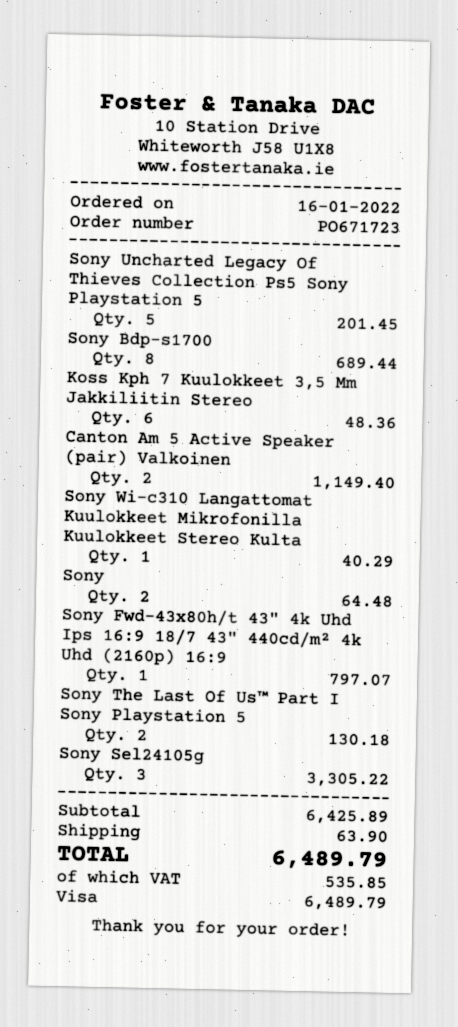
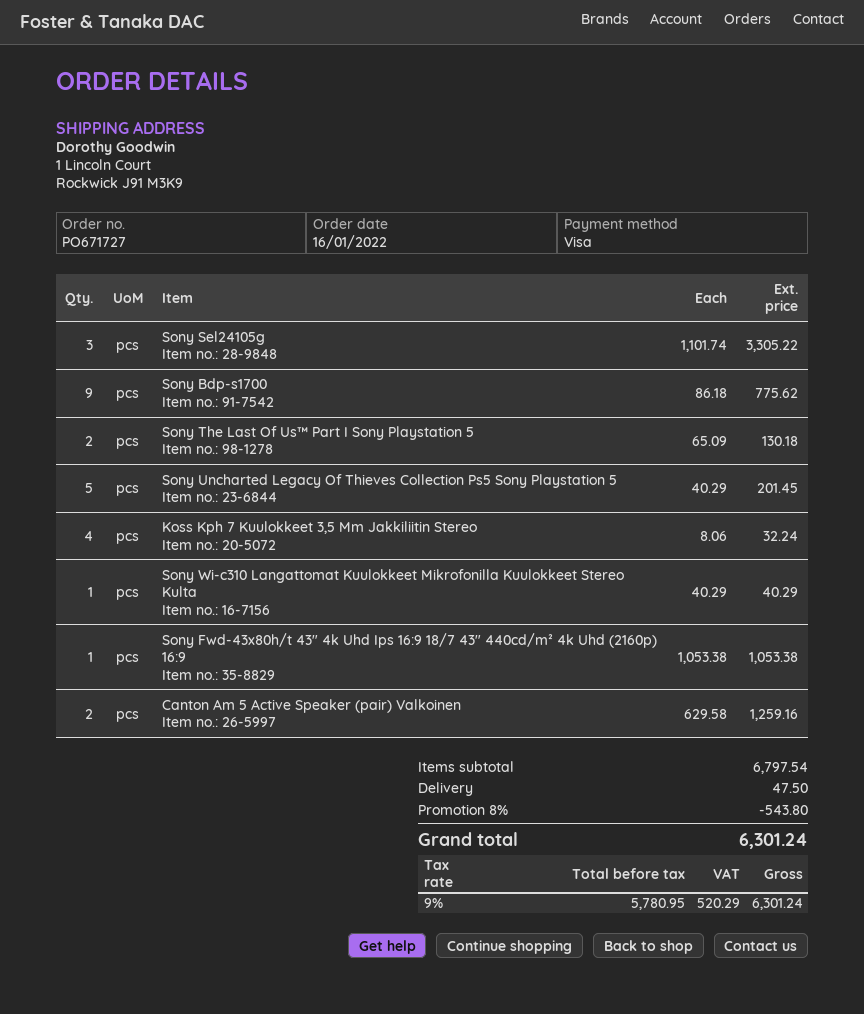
order number: PO671723 -> PO671727
Sony Bdp-s1700: 8 for 689.44 -> 9 for 775.62
Koss Kph 7 Kuulokkeet 3,5 Mm Jakkiliitin Stereo: 6 for 48.36 -> 4 for 32.24
Canton Am 5 Active Speaker (pair) Valkoinen: 2 for 1149.40 -> 2 for 1259.16
Sony: 2 for 64.48 -> none
Sony Fwd-43x80h/t 43" 4k Uhd Ips 16:9 18/7 43" 440cd/m² 4k Uhd (2160p) 16:9: 1 for 797.07 -> 1 for 1053.38
subtotal: 6425.89 -> 6797.54
discount: none -> 8% = 543.80
shipping: 63.90 -> 47.50
tax: 535.85 -> 520.29
total: 6489.79 -> 6301.24

